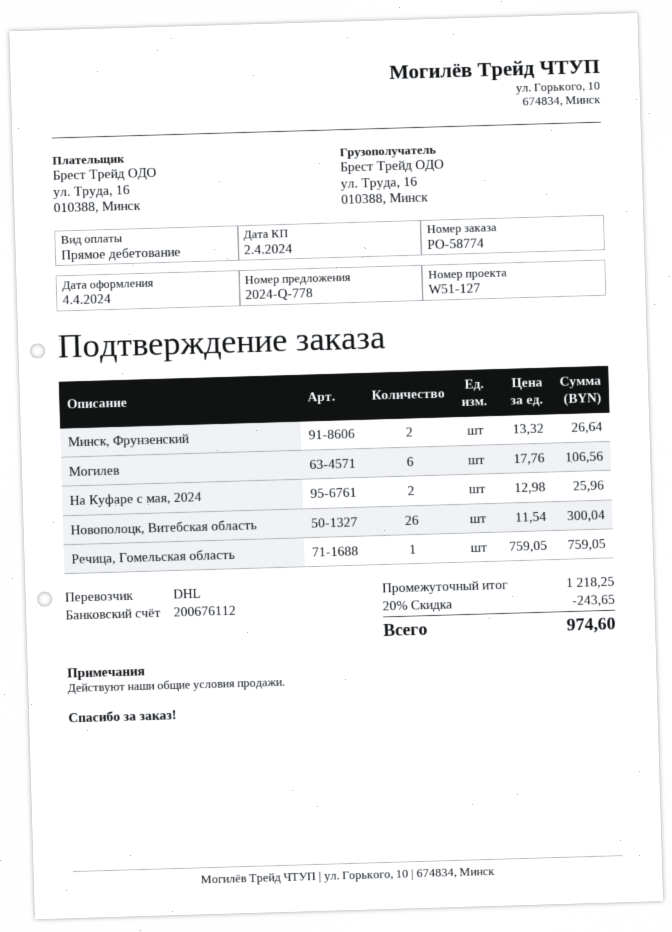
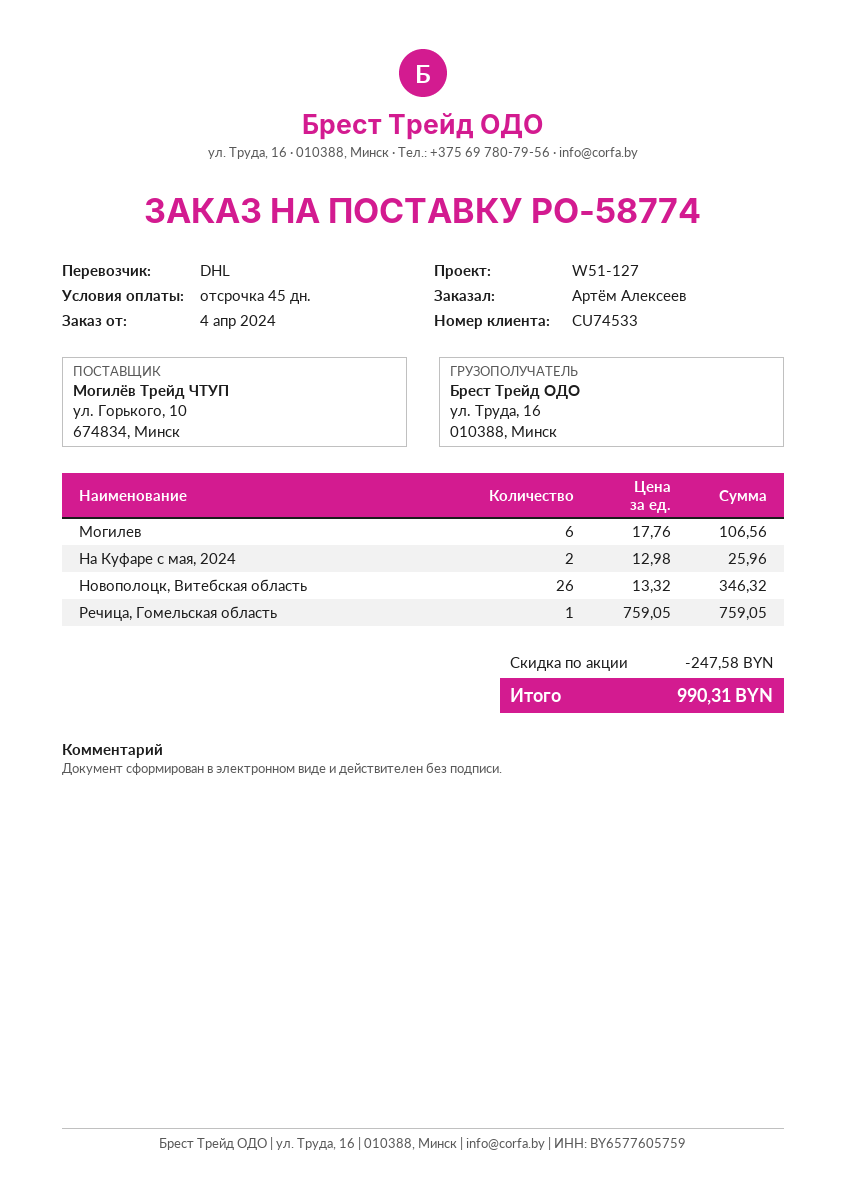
Минск, Фрунзенский: 2 x 13.32 = 26.64 -> none
Новополоцк, Витебская область: 26 x 11.54 = 300.04 -> 26 x 13.32 = 346.32
discount: 243.65 -> 247.58
total: 974.60 -> 990.31

